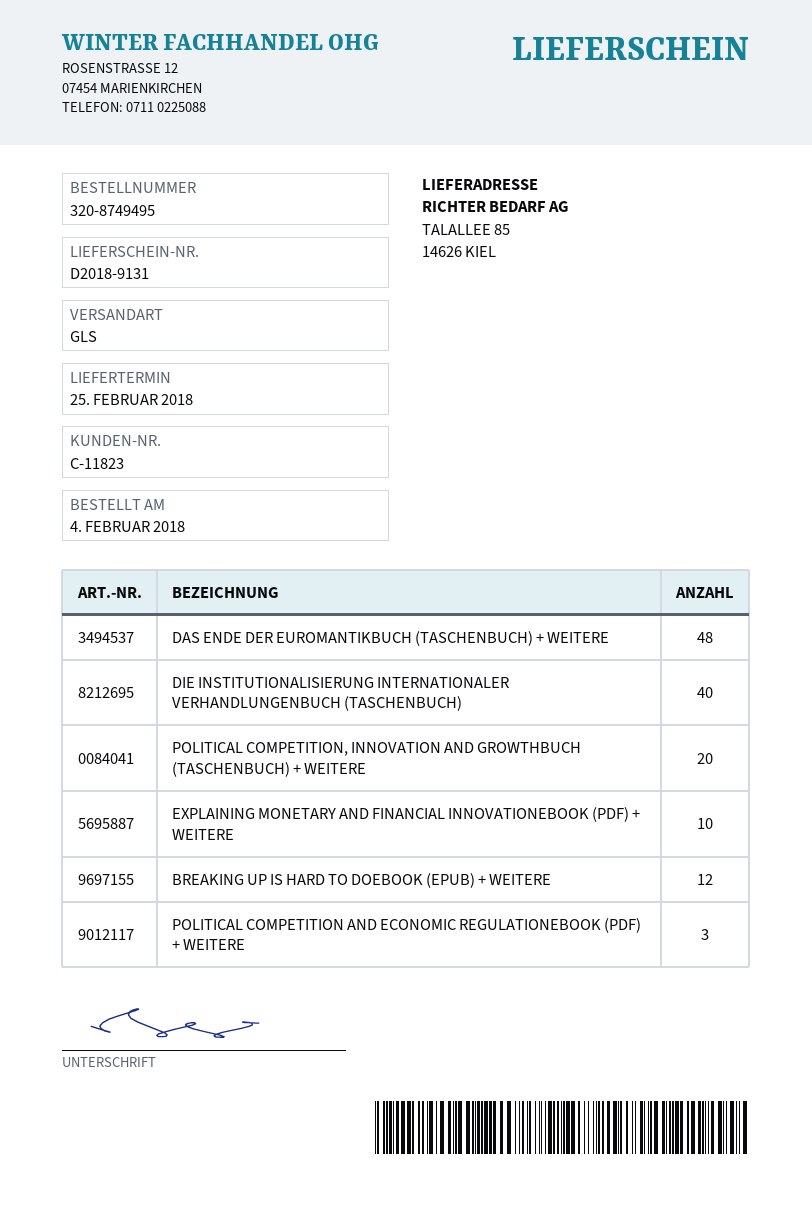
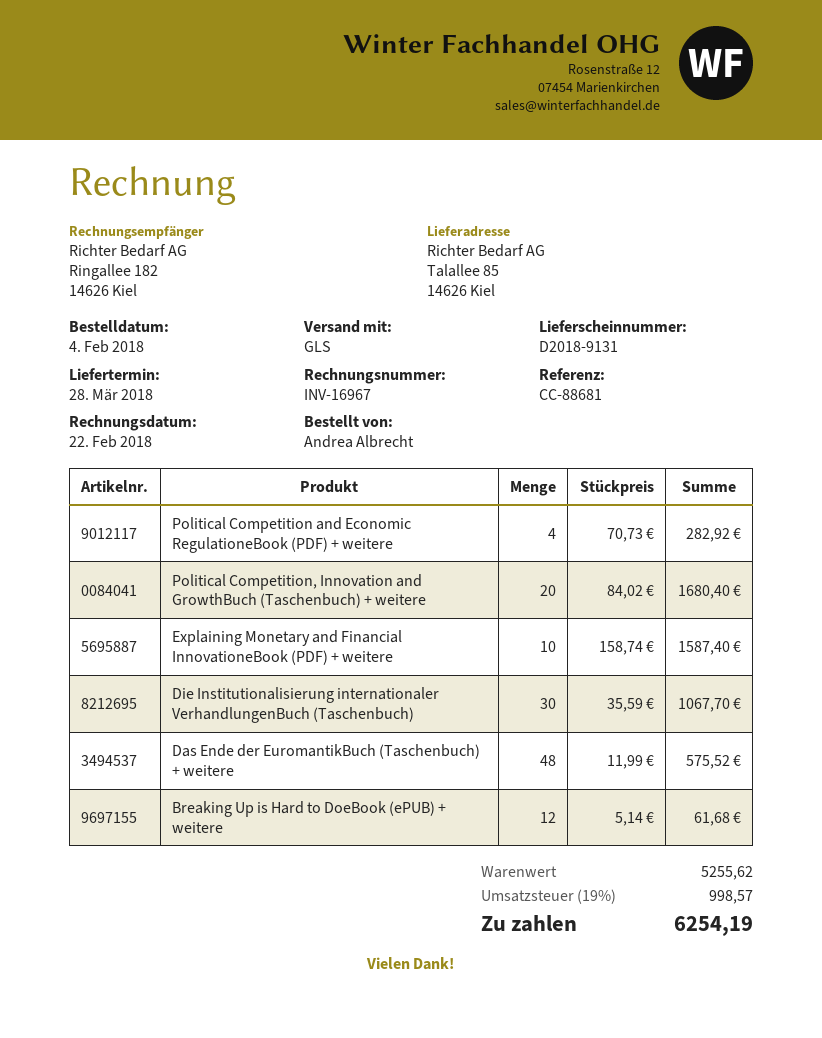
delivery date: 2018-02-25 -> 2018-03-28
DIE INSTITUTIONALISIERUNG INTERNATIONALER VERHANDLUNGENBUCH (TASCHENBUCH): 40 -> 30
POLITICAL COMPETITION AND ECONOMIC REGULATIONEBOOK (PDF) + WEITERE: 3 -> 4

